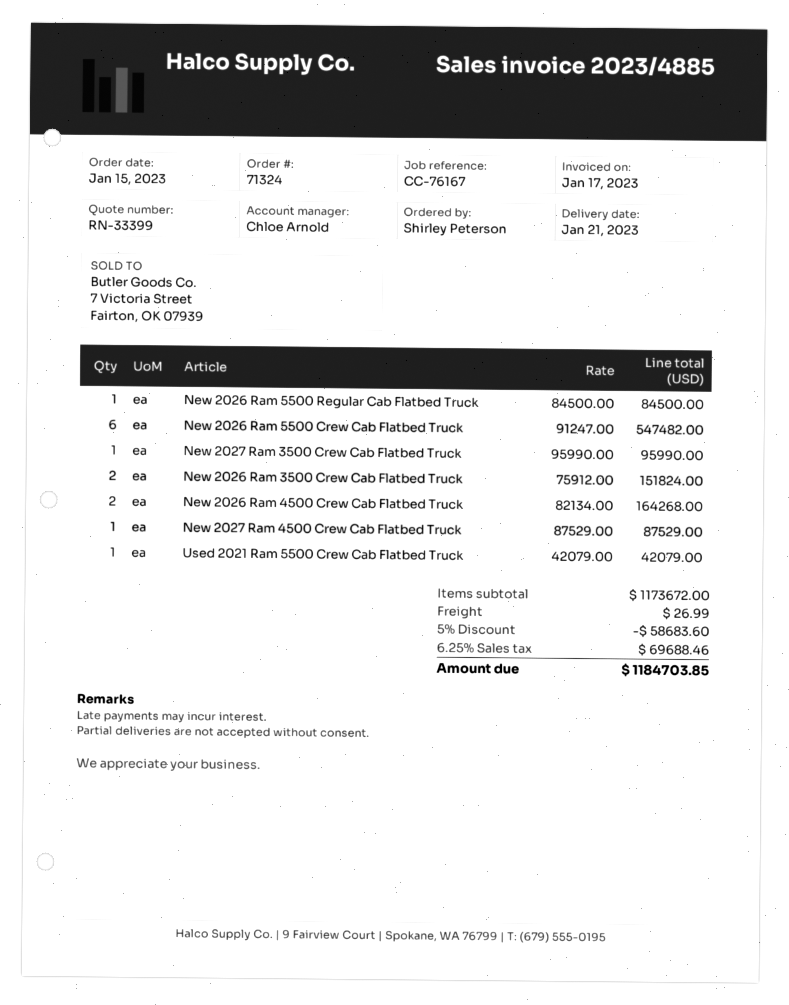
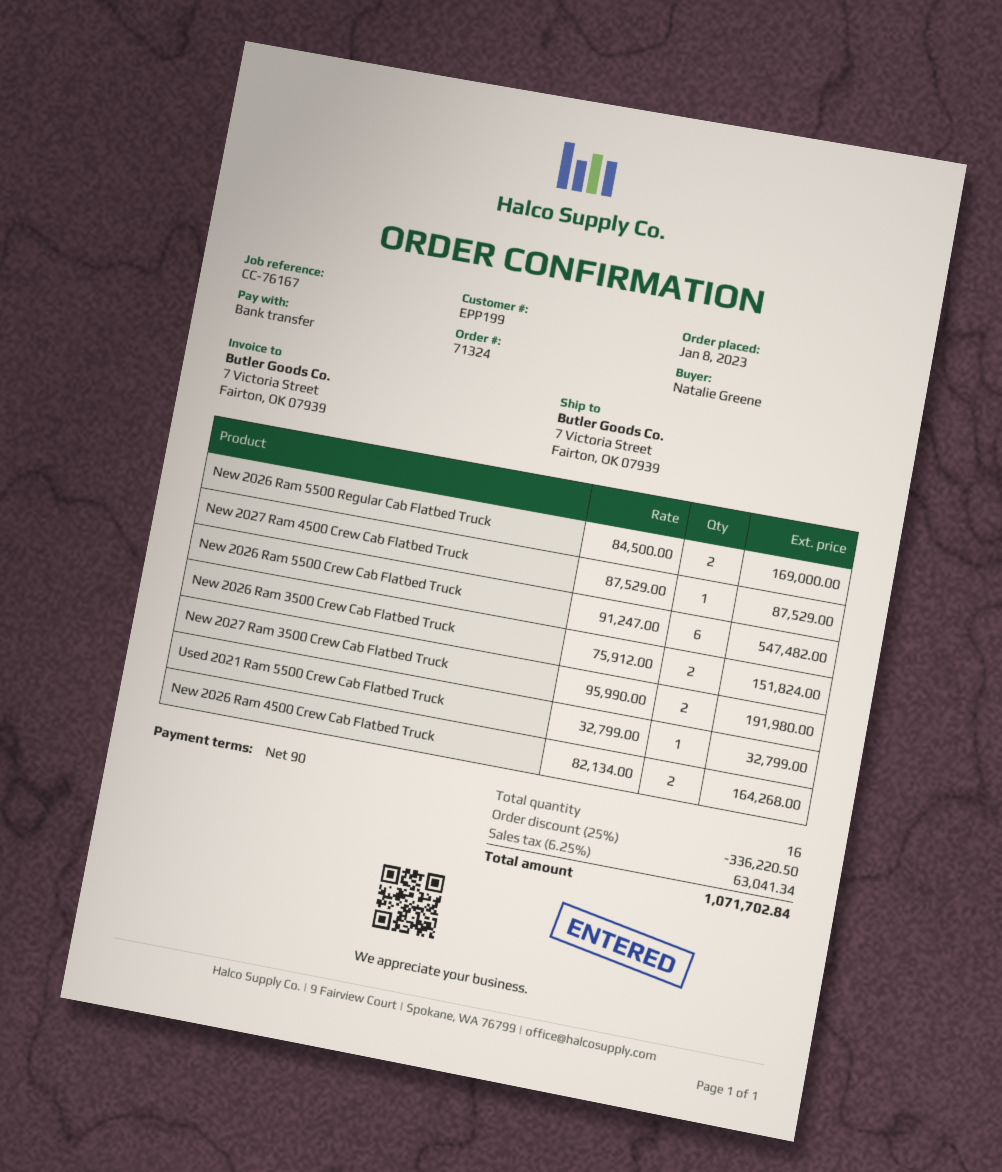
order date: 2023-01-15 -> 2023-01-08
ordered by: Shirley Peterson -> Natalie Greene
New 2026 Ram 5500 Regular Cab Flatbed Truck: 1 x 84500.00 = 84500.00 -> 2 x 84500.00 = 169000.00
New 2027 Ram 3500 Crew Cab Flatbed Truck: 1 x 95990.00 = 95990.00 -> 2 x 95990.00 = 191980.00
Used 2021 Ram 5500 Crew Cab Flatbed Truck: 1 x 42079.00 = 42079.00 -> 1 x 32799.00 = 32799.00
discount: 5% = 58683.60 -> 25% = 336220.50
shipping: 26.99 -> none
tax: 6.25% = 69688.46 -> 6.25% = 63041.34
total: 1184703.85 -> 1071702.84

